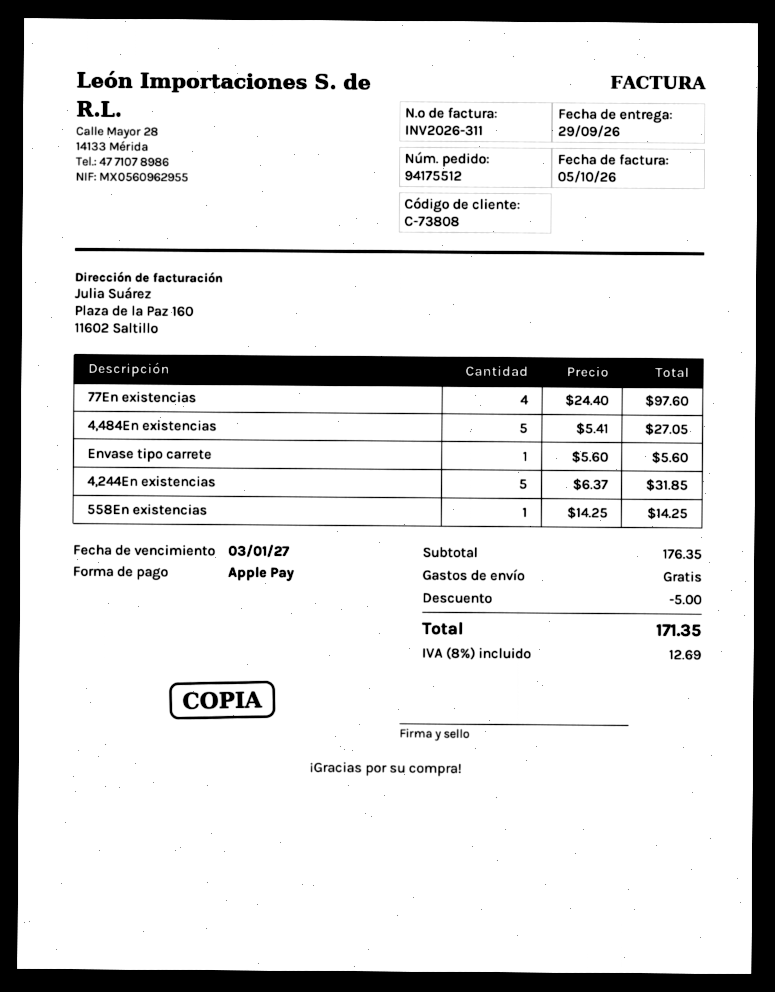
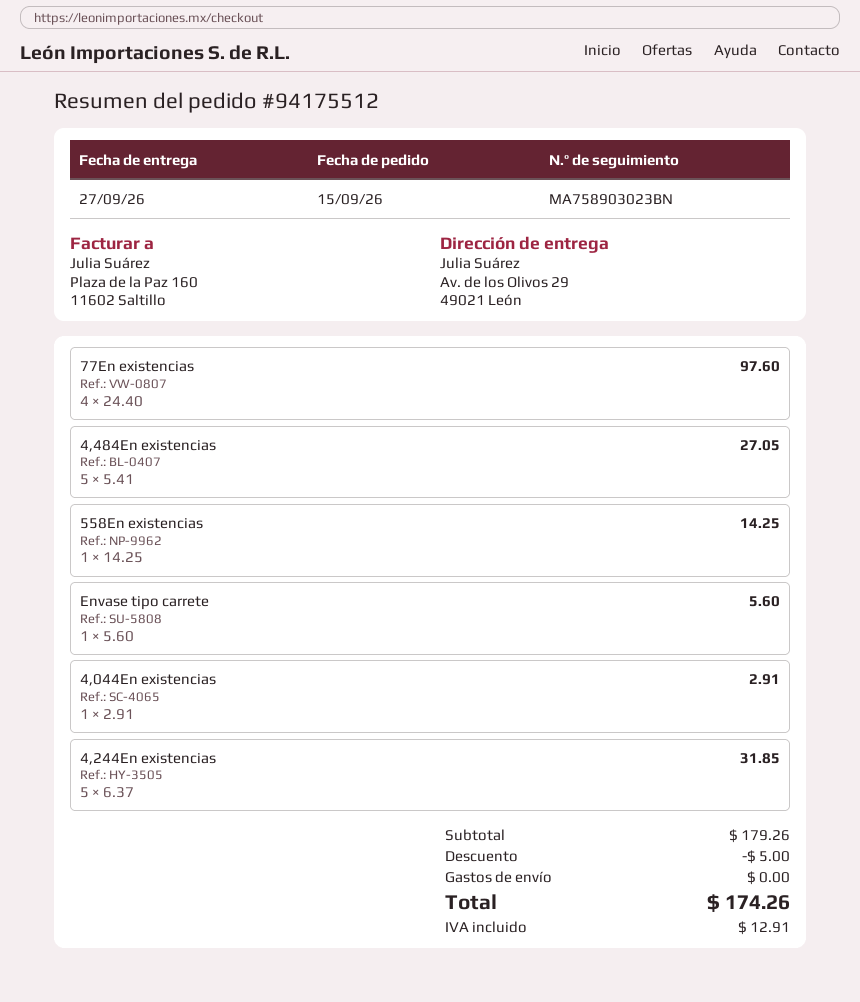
delivery date: 2026-09-29 -> 2026-09-27
4,044En existencias: none -> 1 x 2.91 = 2.91
subtotal: 176.35 -> 179.26
tax: 12.69 -> 12.91
total: 171.35 -> 174.26

